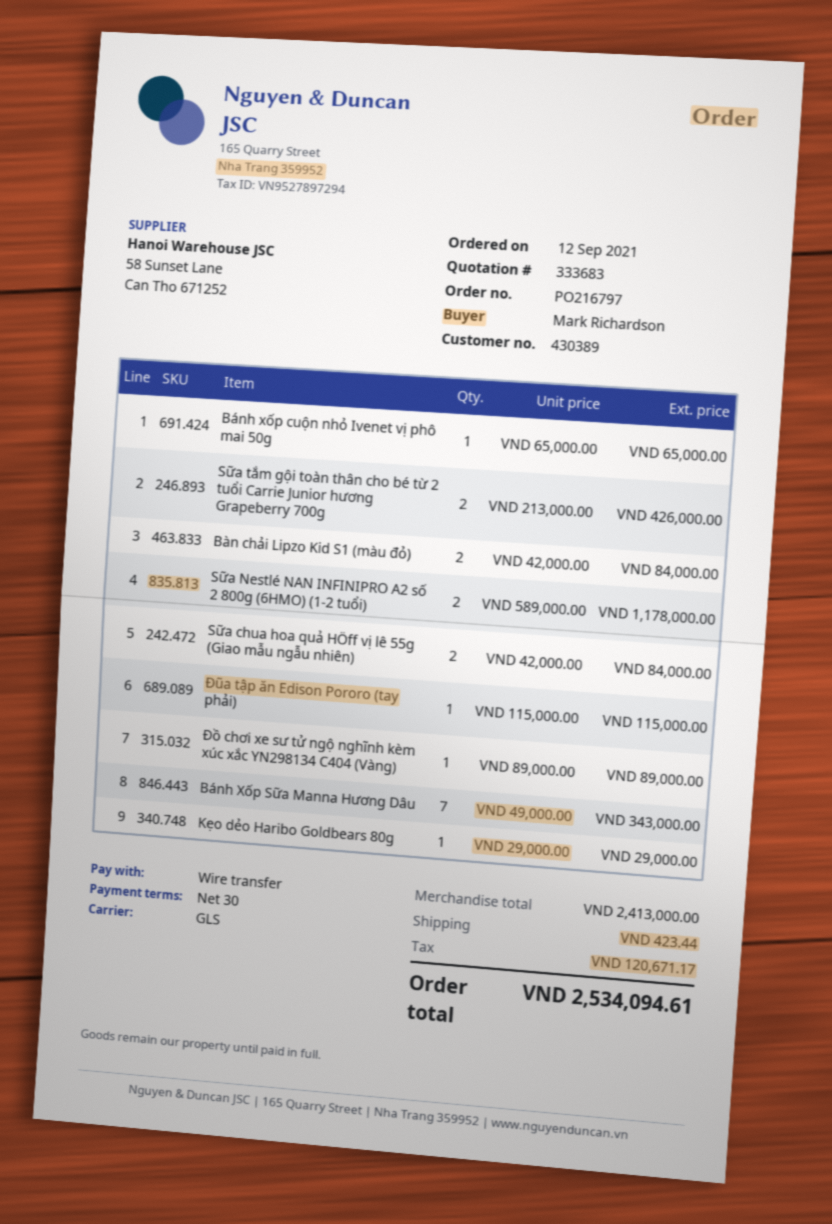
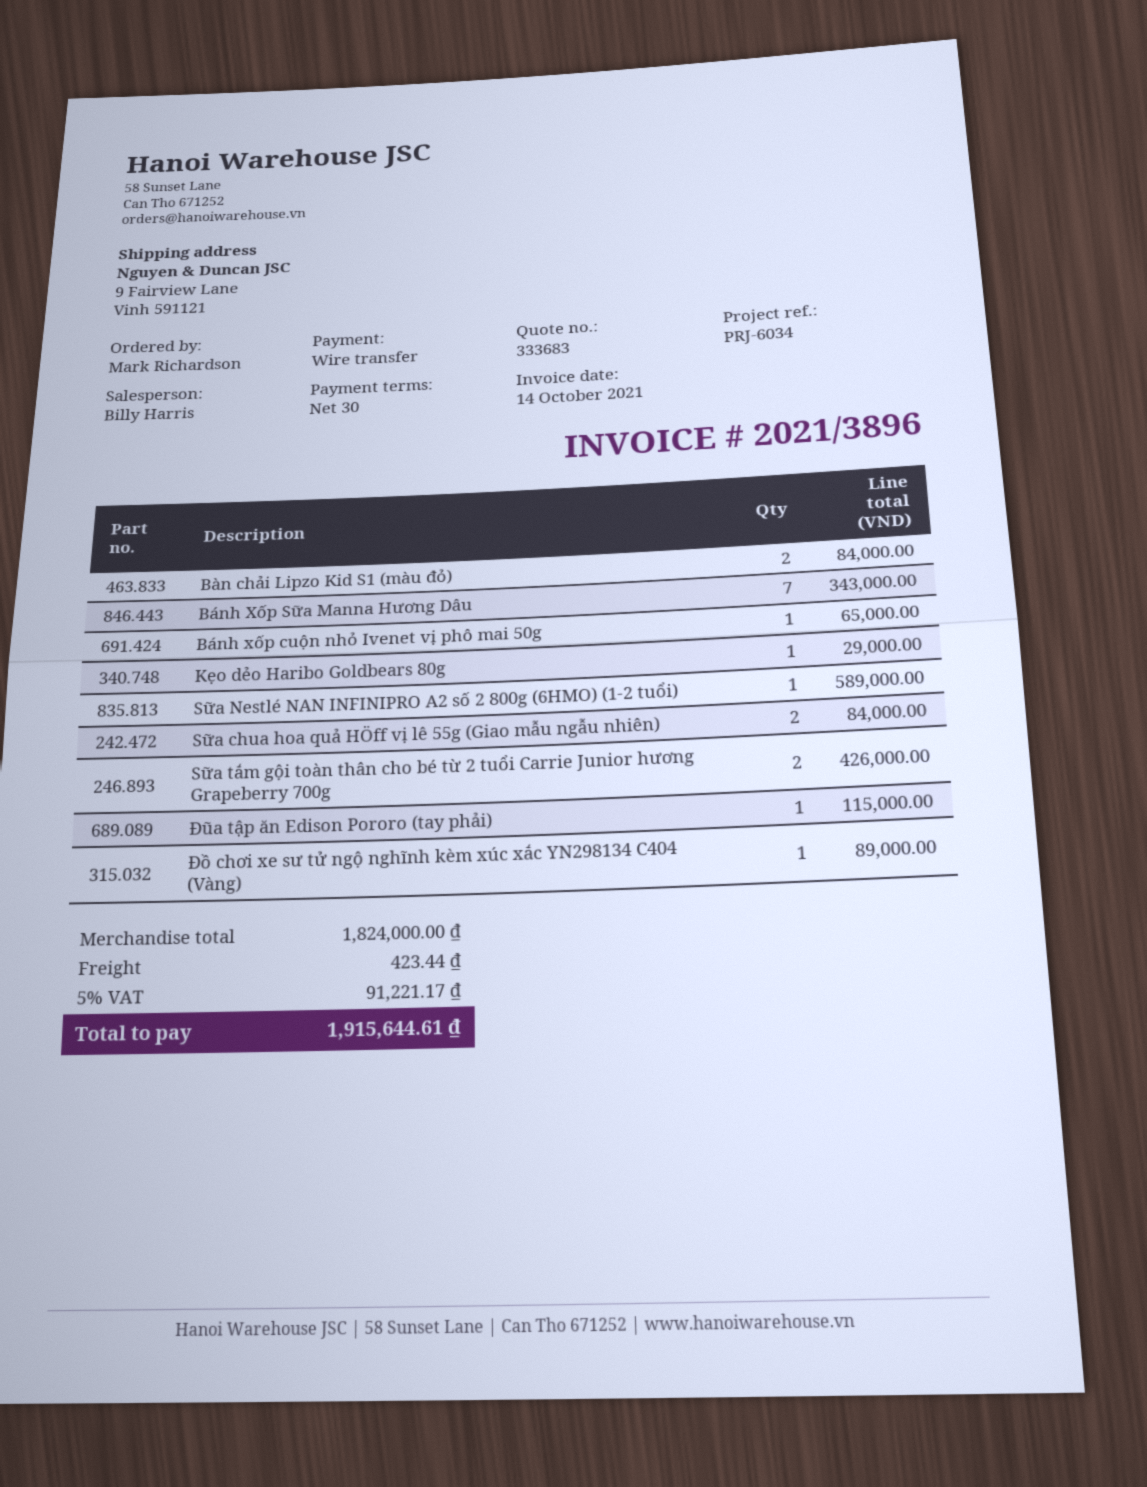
Sữa Nestlé NAN INFINIPRO A2 số 2 800g (6HMO) (1-2 tuổi): 2 for 1178000.00 -> 1 for 589000.00
subtotal: 2413000.00 -> 1824000.00
tax: 120671.17 -> 91221.17
total: 2534094.61 -> 1915644.61

